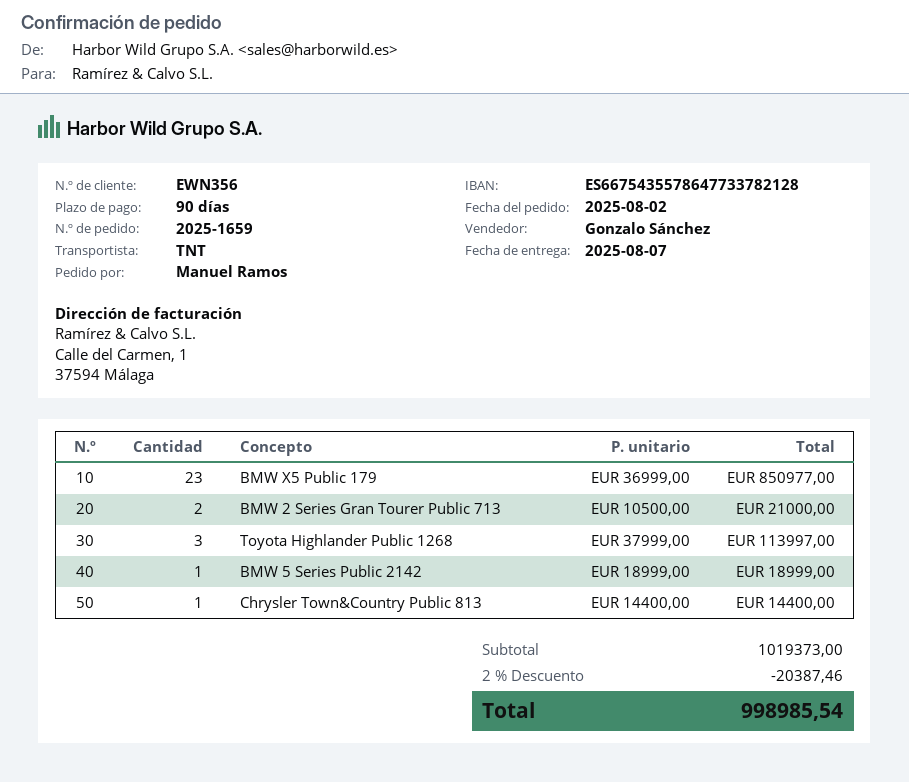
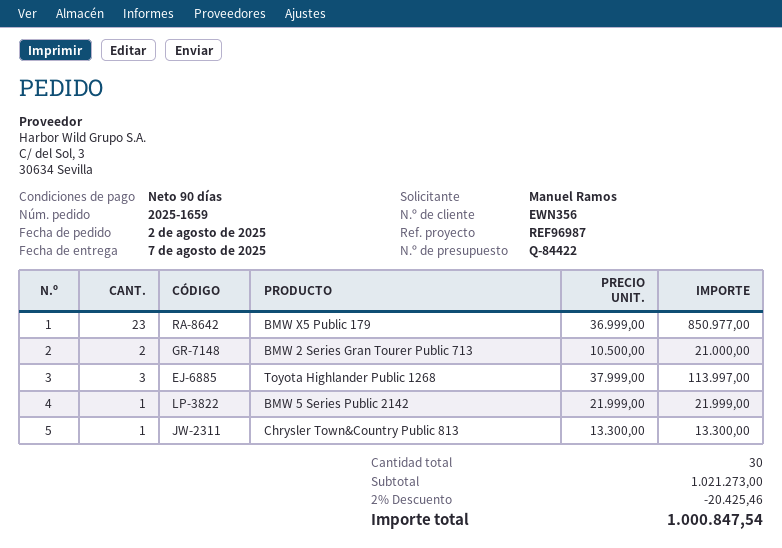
BMW 5 Series Public 2142: 1 x 18999.00 = 18999.00 -> 1 x 21999.00 = 21999.00
Chrysler Town&Country Public 813: 1 x 14400.00 = 14400.00 -> 1 x 13300.00 = 13300.00
subtotal: 1019373.00 -> 1021273.00
discount: 2% = 20387.46 -> 2% = 20425.46
total: 998985.54 -> 1000847.54

